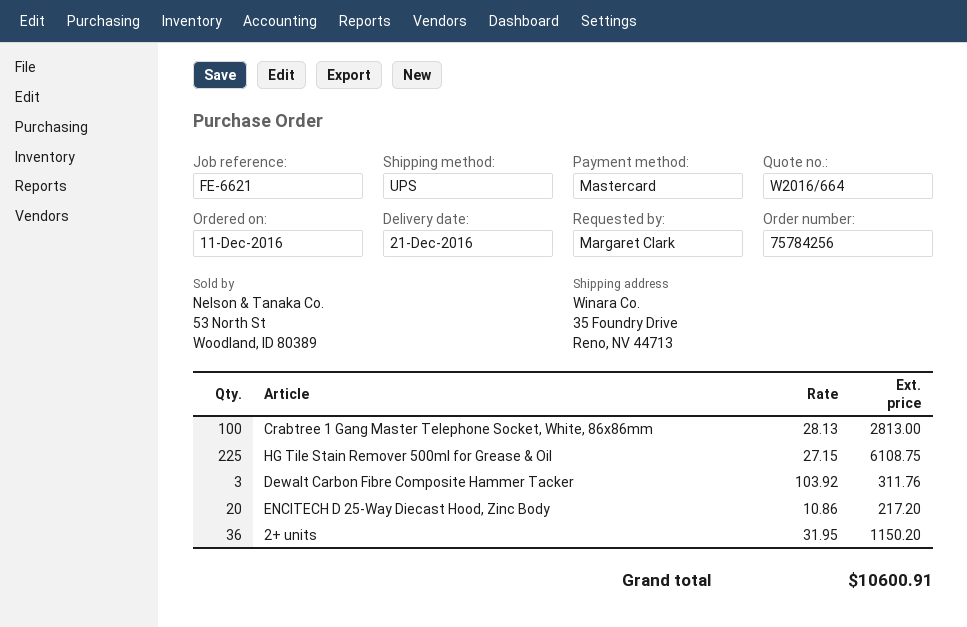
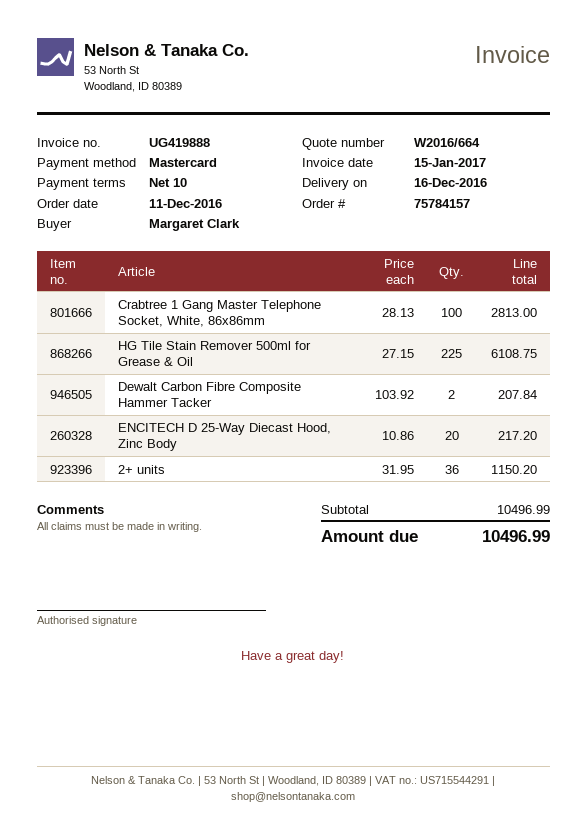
order number: 75784256 -> 75784157
delivery date: 2016-12-21 -> 2016-12-16
Dewalt Carbon Fibre Composite Hammer Tacker: 3 x 103.92 = 311.76 -> 2 x 103.92 = 207.84
total: 10600.91 -> 10496.99

